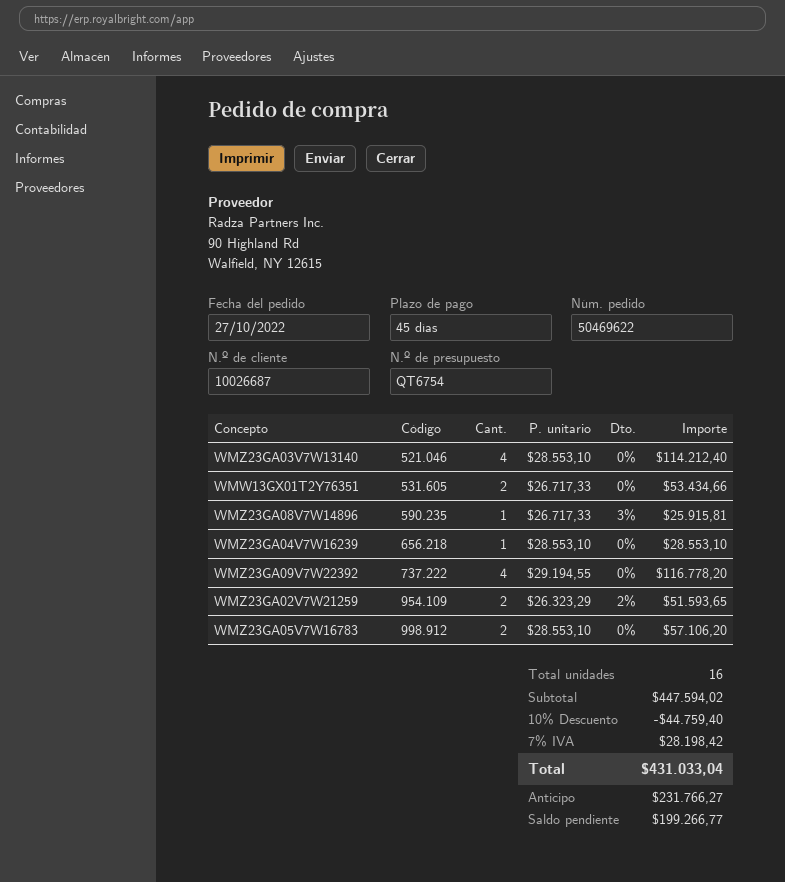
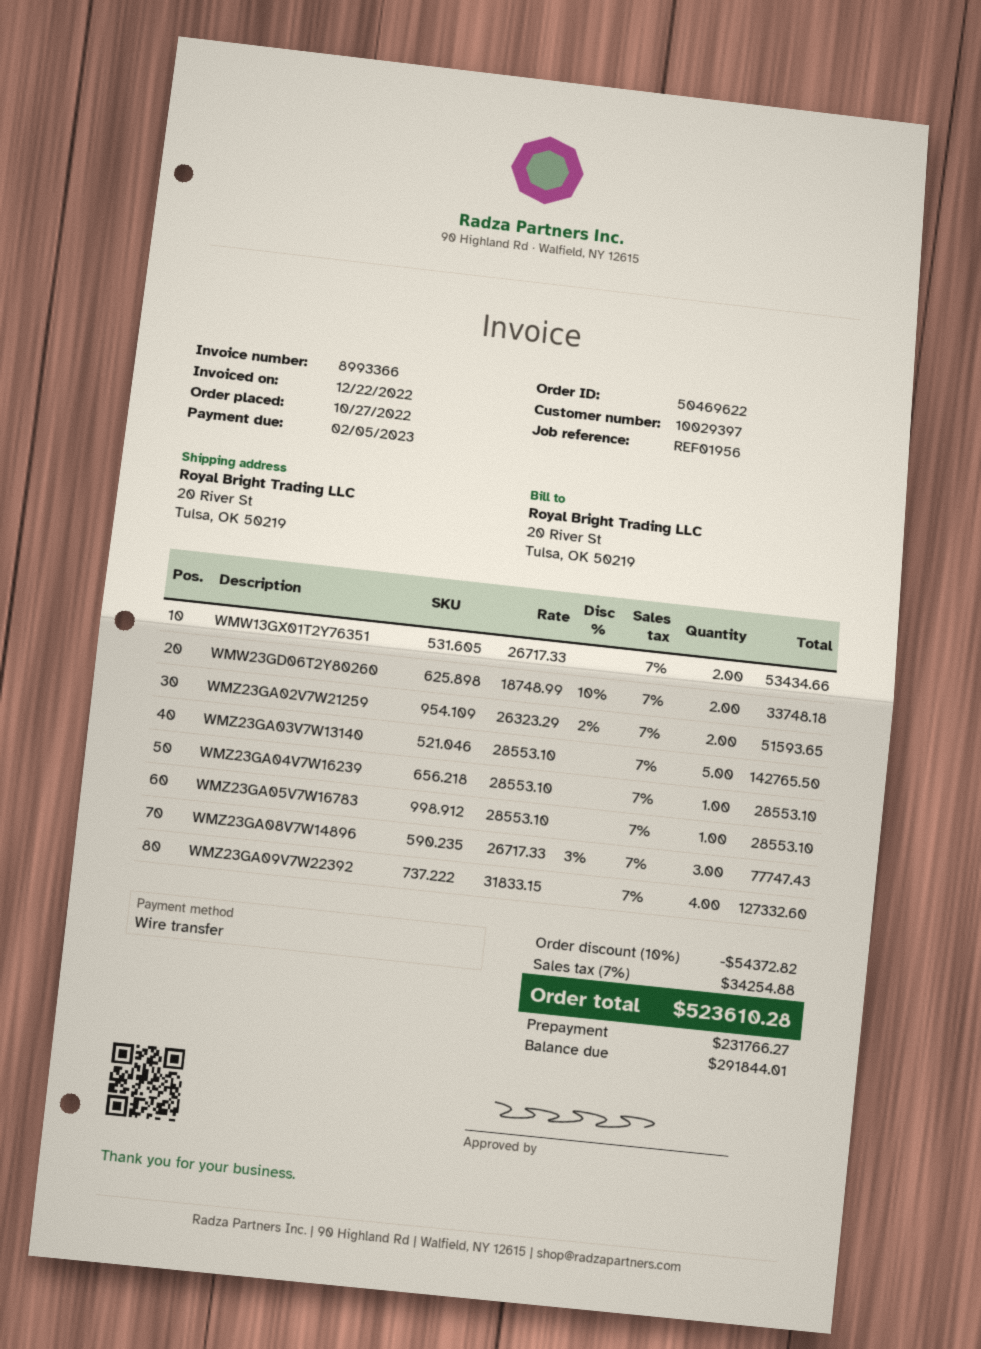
customer number: 10026687 -> 10029397
WMZ23GA03V7W13140: 4 x 28553.10 = 114212.40 -> 5 x 28553.10 = 142765.50
WMZ23GA08V7W14896: 1 x 26717.33 - 3% = 25915.81 -> 3 x 26717.33 - 3% = 77747.43
WMZ23GA09V7W22392: 4 x 29194.55 = 116778.20 -> 4 x 31833.15 = 127332.60
WMZ23GA05V7W16783: 2 x 28553.10 = 57106.20 -> 1 x 28553.10 = 28553.10
WMW23GD06T2Y80260: none -> 2 x 18748.99 - 10% = 33748.18
discount: 10% = 44759.40 -> 10% = 54372.82
tax: 7% = 28198.42 -> 7% = 34254.88
total: 431033.04 -> 523610.28
balance: 199266.77 -> 291844.01

